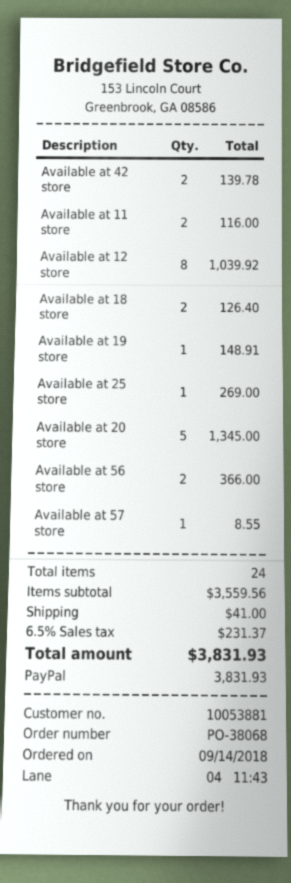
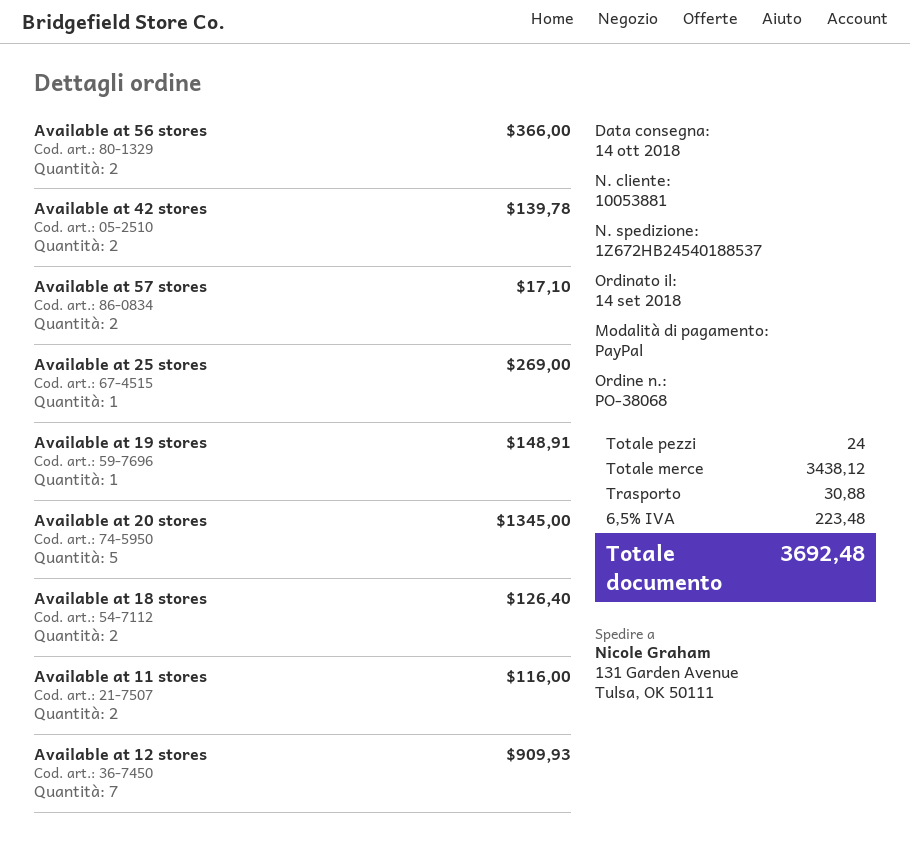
Available at 12 store: 8 for 1039.92 -> 7 for 909.93
Available at 57 store: 1 for 8.55 -> 2 for 17.10
subtotal: 3559.56 -> 3438.12
shipping: 41.00 -> 30.88
tax: 6.5% = 231.37 -> 6.5% = 223.48
total: 3831.93 -> 3692.48

